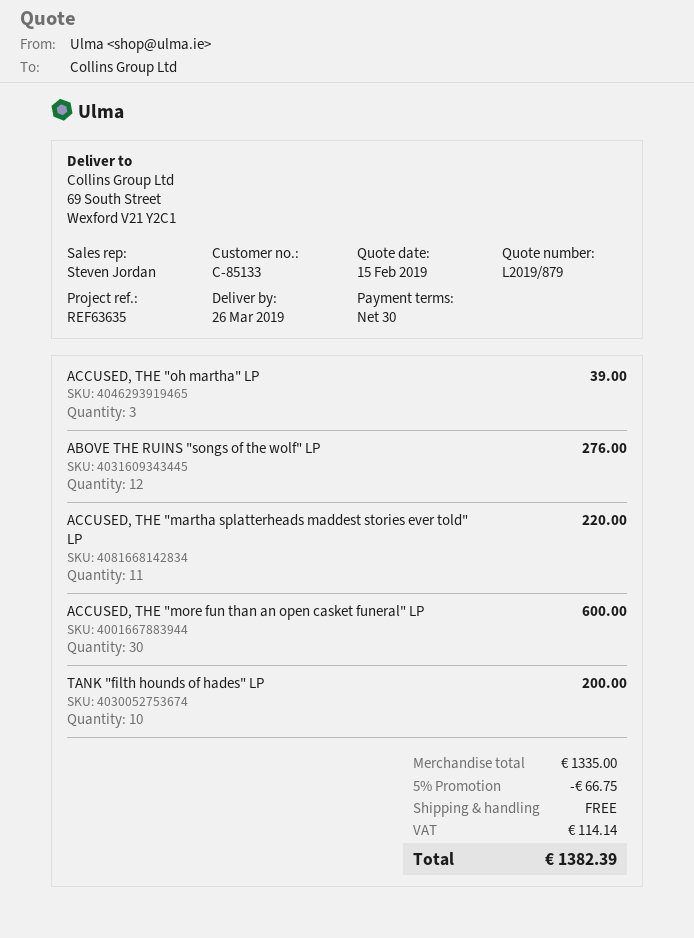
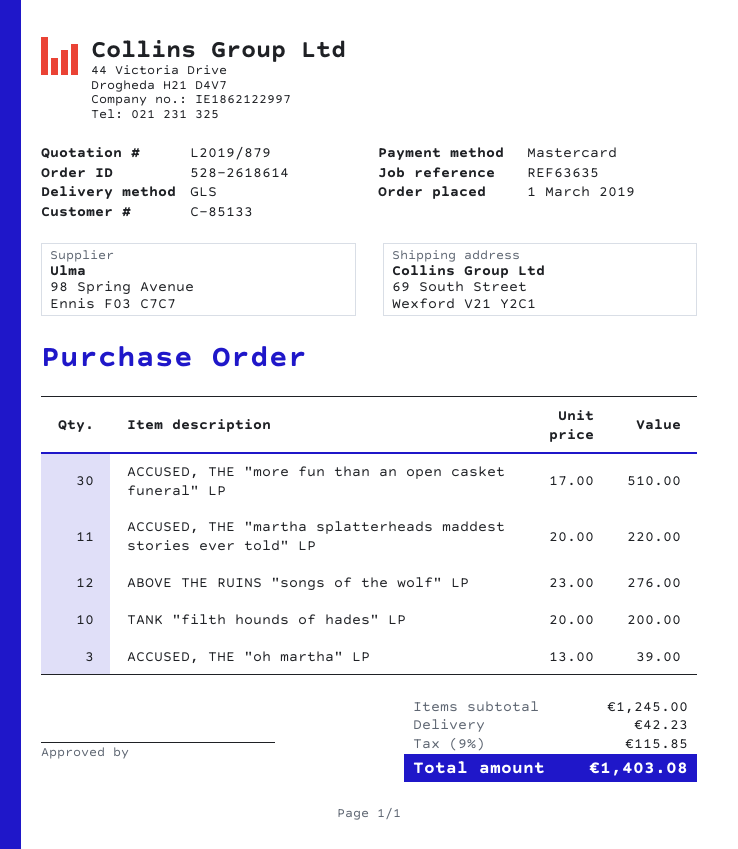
ACCUSED, THE "more fun than an open casket funeral" LP: 30 for 600.00 -> 30 for 510.00
subtotal: 1335.00 -> 1245.00
discount: 5% = 66.75 -> none
shipping: 0.00 -> 42.23
tax: 114.14 -> 115.85
total: 1382.39 -> 1403.08

